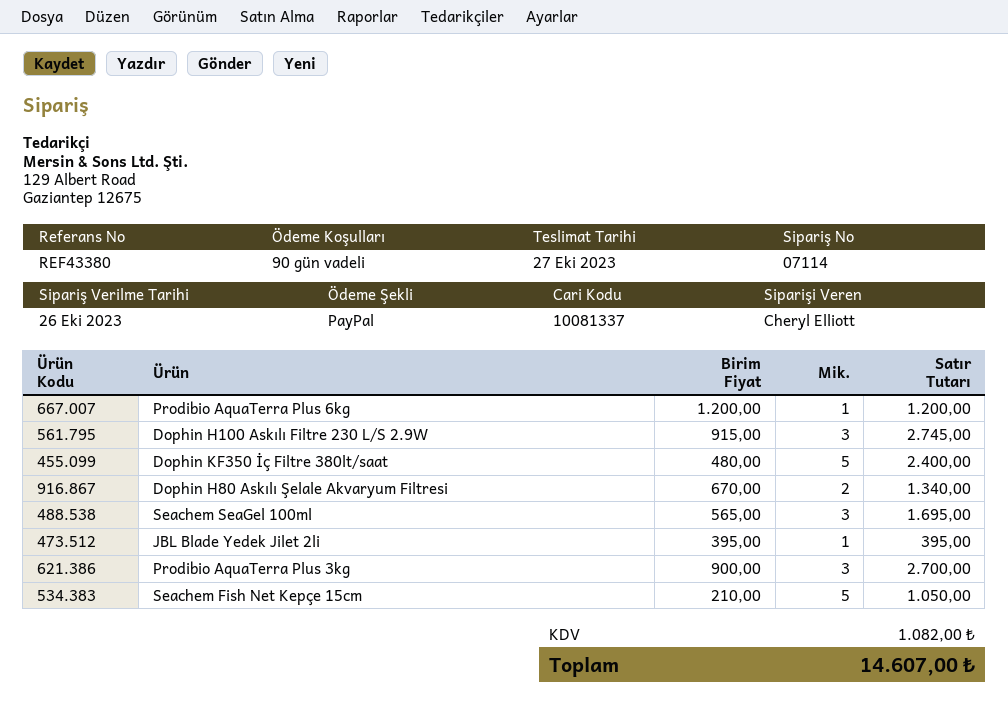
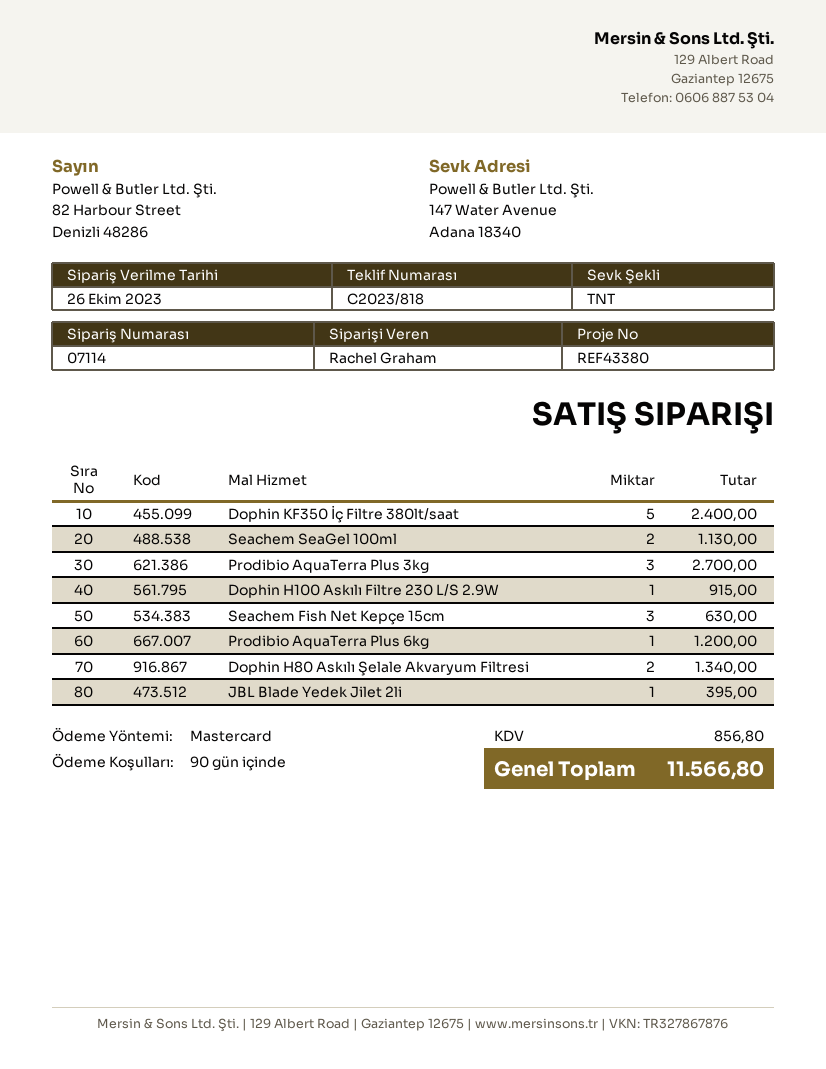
ordered by: Cheryl Elliott -> Rachel Graham
payment method: PayPal -> Mastercard
Dophin H100 Askılı Filtre 230 L/S 2.9W: 3 for 2745.00 -> 1 for 915.00
Seachem SeaGel 100ml: 3 for 1695.00 -> 2 for 1130.00
Seachem Fish Net Kepçe 15cm: 5 for 1050.00 -> 3 for 630.00
tax: 1082.00 -> 856.80
total: 14607.00 -> 11566.80

